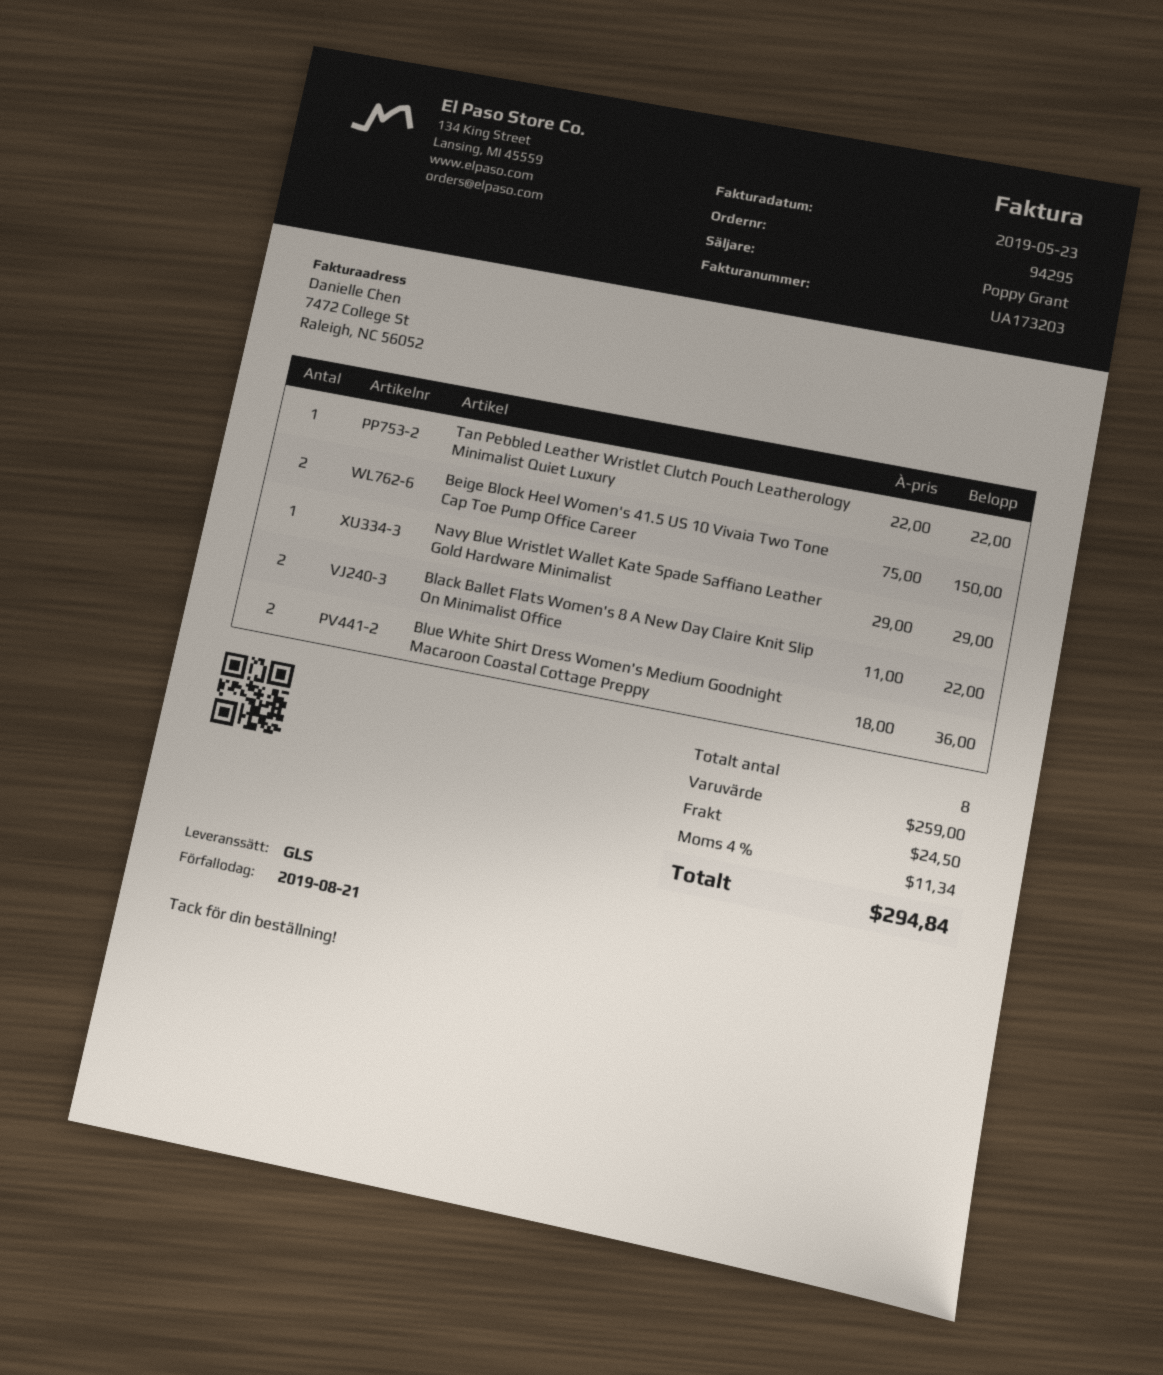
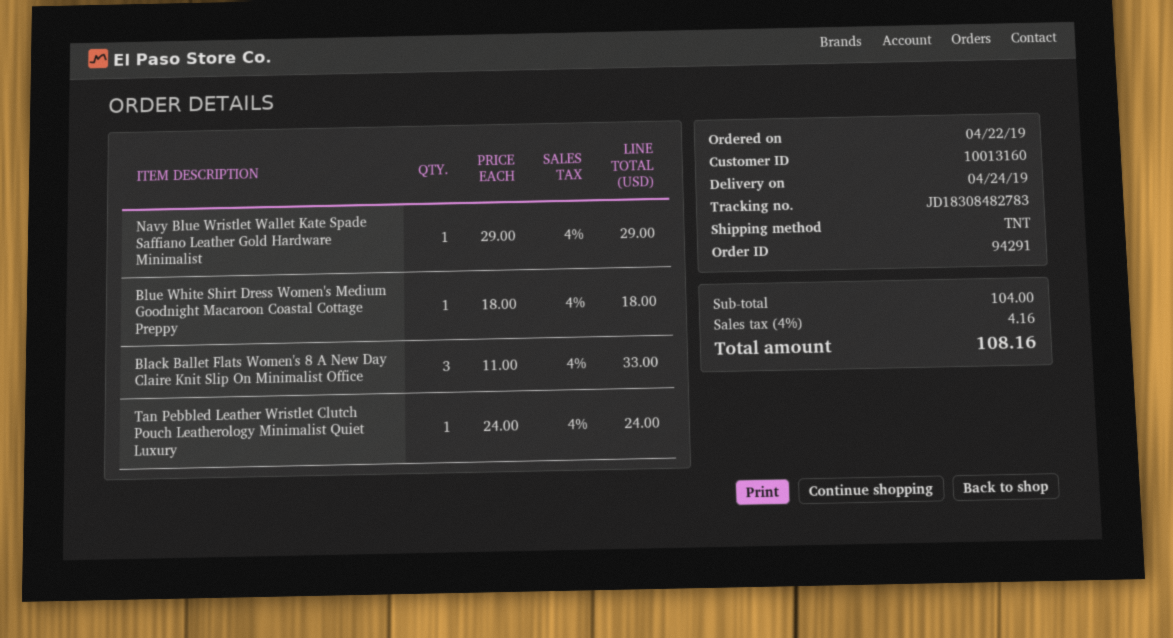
order number: 94295 -> 94291
shipping method: GLS -> TNT
Tan Pebbled Leather Wristlet Clutch Pouch Leatherology Minimalist Quiet Luxury: 1 x 22.00 = 22.00 -> 1 x 24.00 = 24.00
Beige Block Heel Women's 41.5 US 10 Vivaia Two Tone Cap Toe Pump Office Career: 2 x 75.00 = 150.00 -> none
Black Ballet Flats Women's 8 A New Day Claire Knit Slip On Minimalist Office: 2 x 11.00 = 22.00 -> 3 x 11.00 = 33.00
Blue White Shirt Dress Women's Medium Goodnight Macaroon Coastal Cottage Preppy: 2 x 18.00 = 36.00 -> 1 x 18.00 = 18.00
subtotal: 259.00 -> 104.00
shipping: 24.50 -> none
tax: 4% = 11.34 -> 4% = 4.16
total: 294.84 -> 108.16

